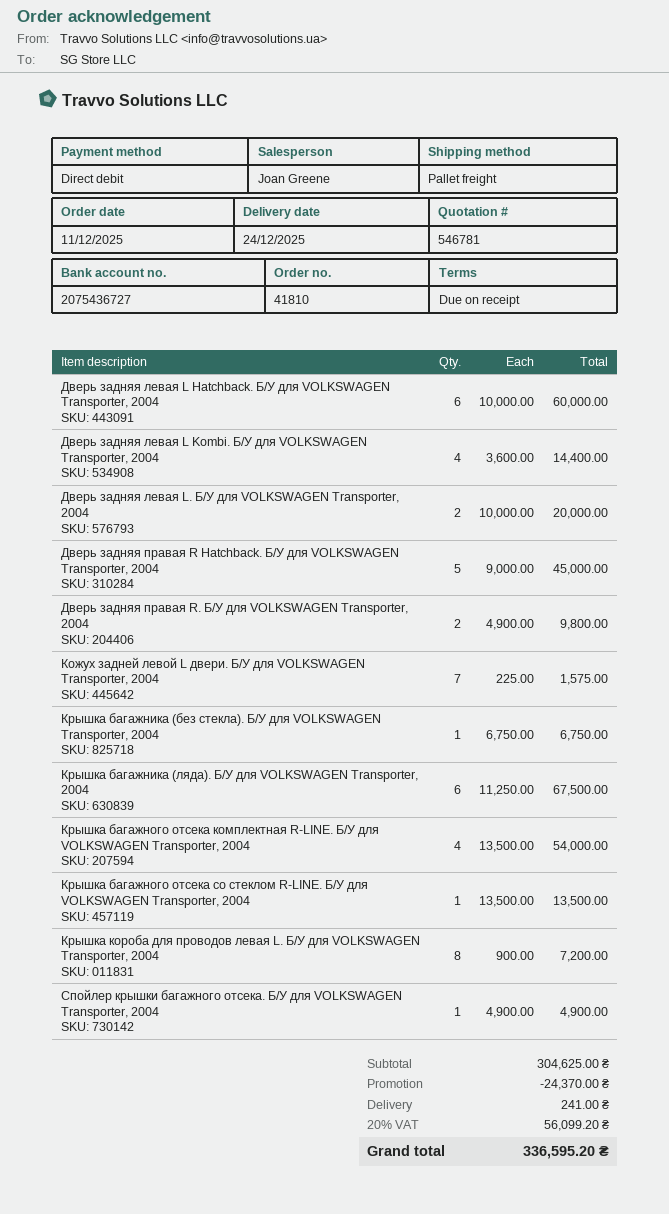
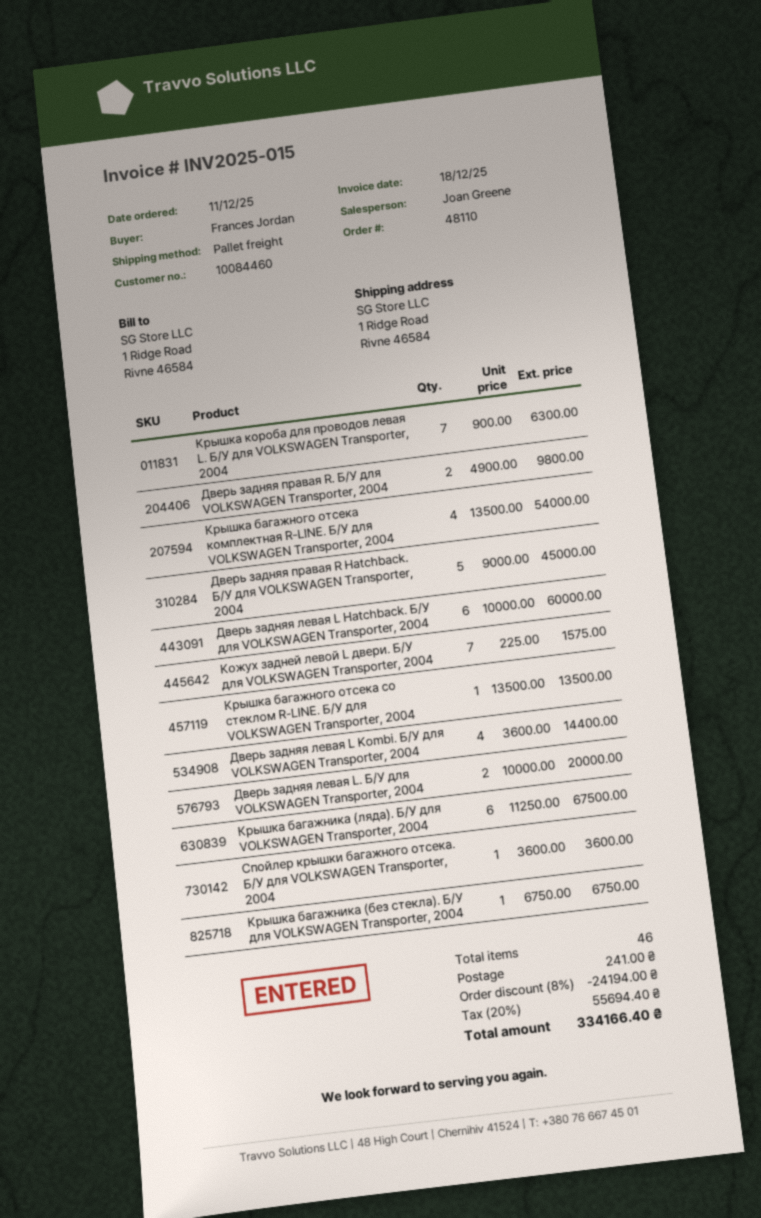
order number: 41810 -> 48110
Крышка короба для проводов левая L. Б/У для VOLKSWAGEN Transporter, 2004: 8 x 900.00 = 7200.00 -> 7 x 900.00 = 6300.00
Спойлер крышки багажного отсека. Б/У для VOLKSWAGEN Transporter, 2004: 1 x 4900.00 = 4900.00 -> 1 x 3600.00 = 3600.00
discount: 24370.00 -> 24194.00
tax: 20% = 56099.20 -> 20% = 55694.40
total: 336595.20 -> 334166.40

